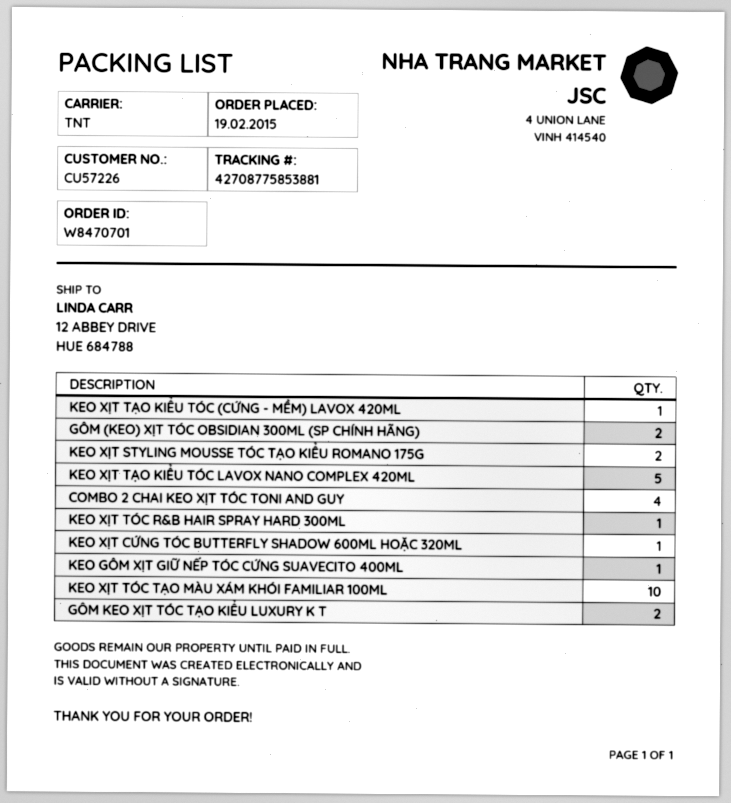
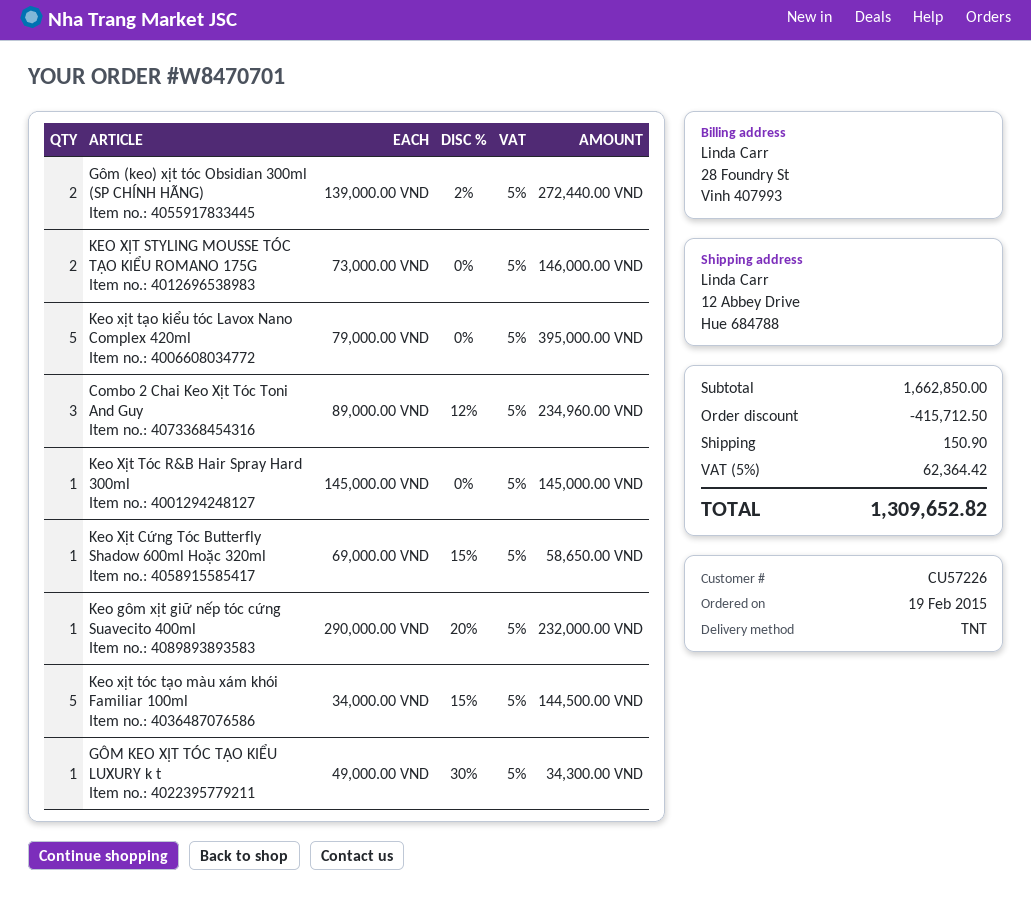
KEO XỊT TẠO KIỂU TÓC (CỨNG - MỀM) LAVOX 420ML: 1 -> none
COMBO 2 CHAI KEO XỊT TÓC TONI AND GUY: 4 -> 3
KEO XỊT TÓC TẠO MÀU XÁM KHÓI FAMILIAR 100ML: 10 -> 5
GÔM KEO XỊT TÓC TẠO KIỂU LUXURY K T: 2 -> 1

